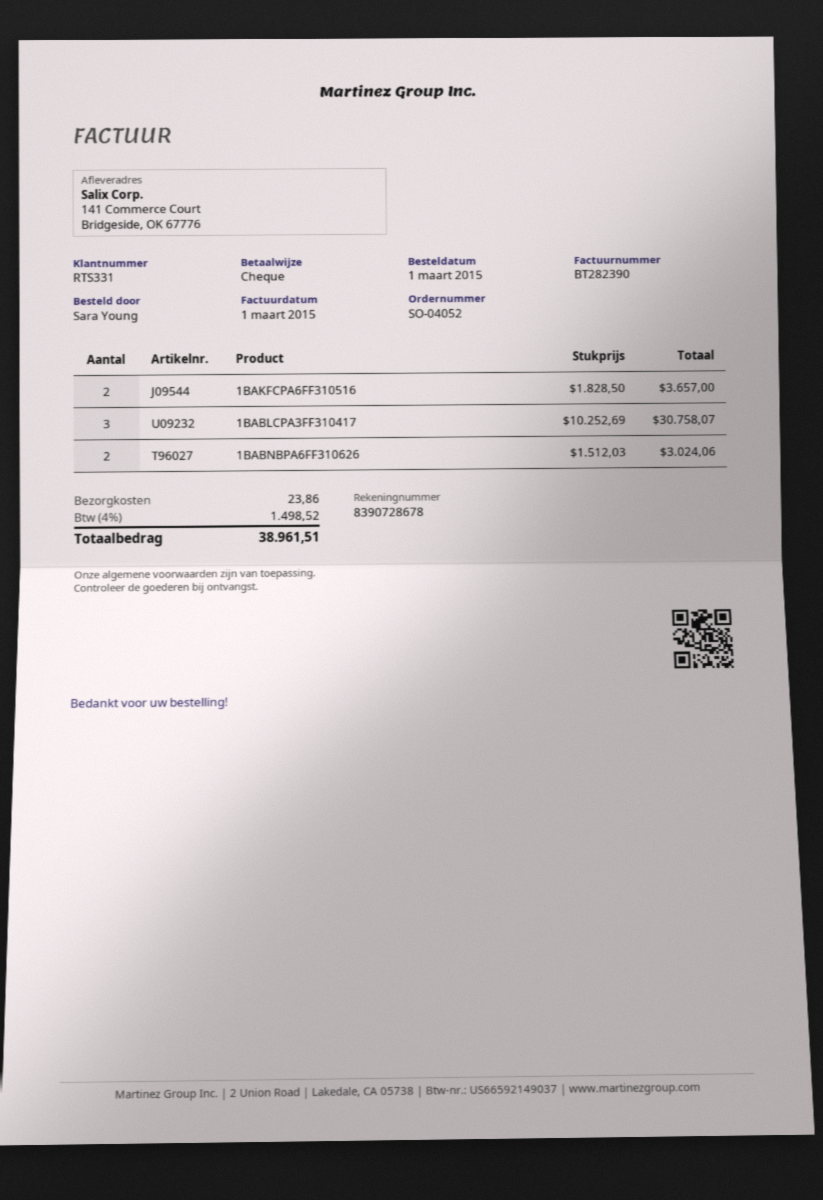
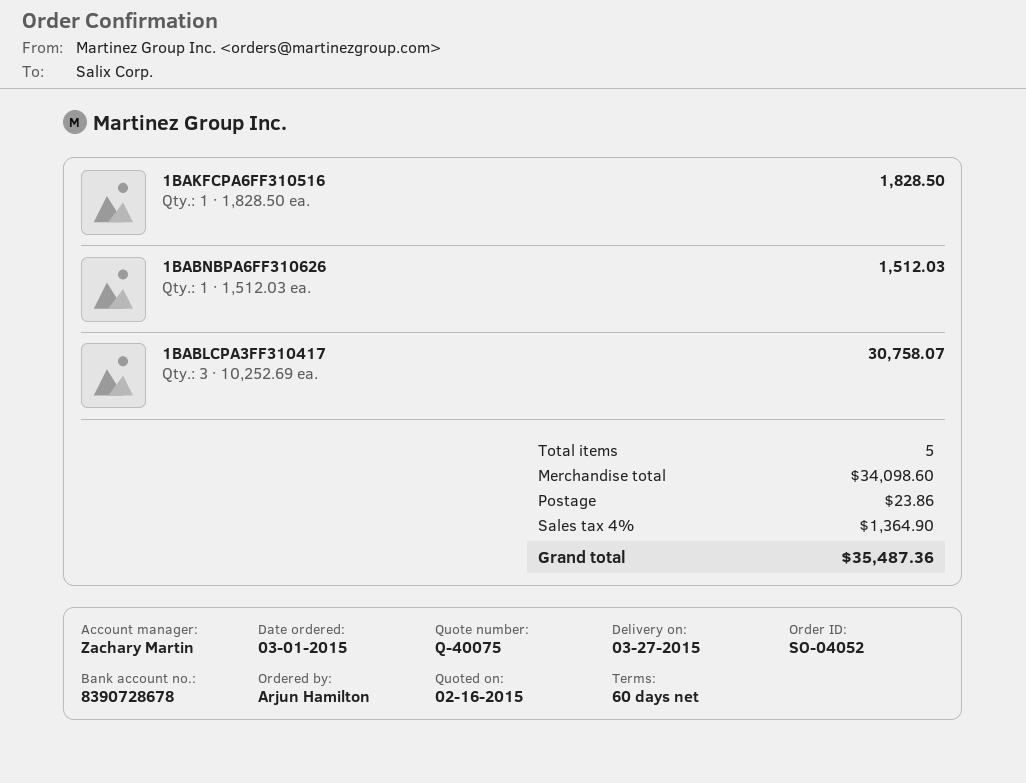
ordered by: Sara Young -> Arjun Hamilton
1BAKFCPA6FF310516: 2 x 1828.50 = 3657.00 -> 1 x 1828.50 = 1828.50
1BABNBPA6FF310626: 2 x 1512.03 = 3024.06 -> 1 x 1512.03 = 1512.03
tax: 4% = 1498.52 -> 4% = 1364.90
total: 38961.51 -> 35487.36

